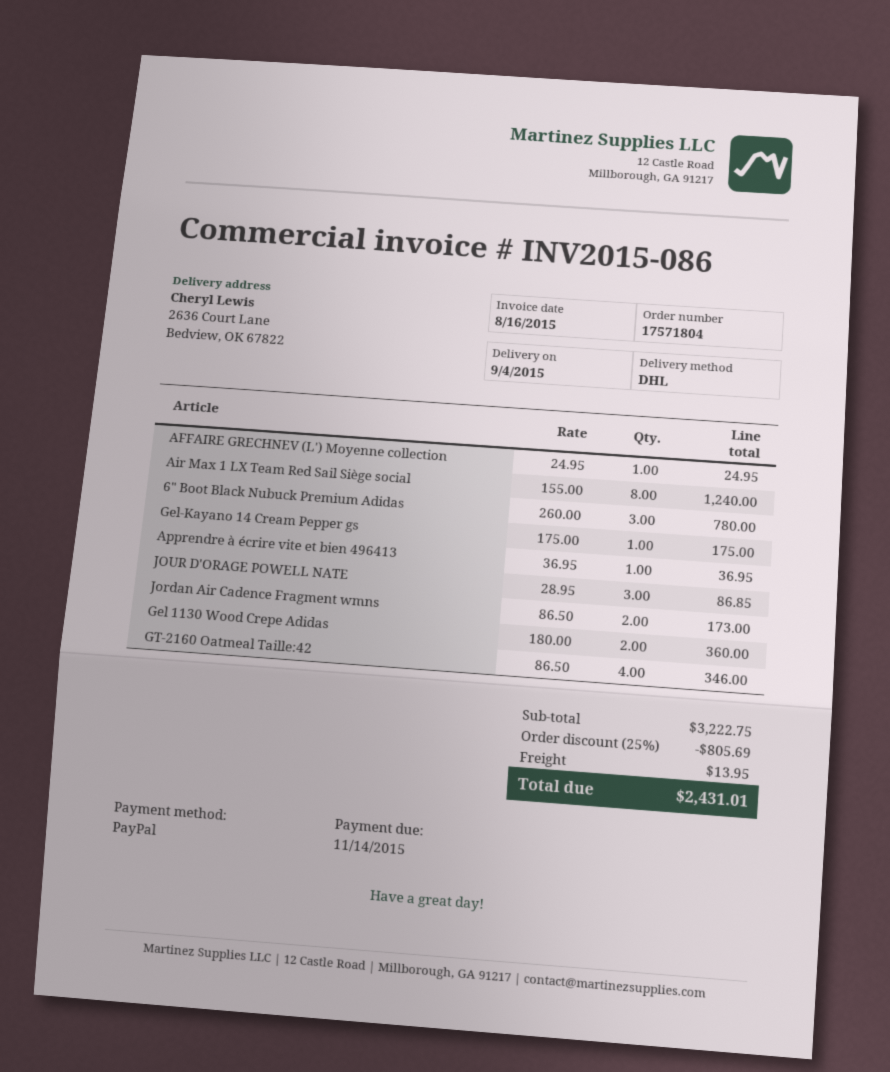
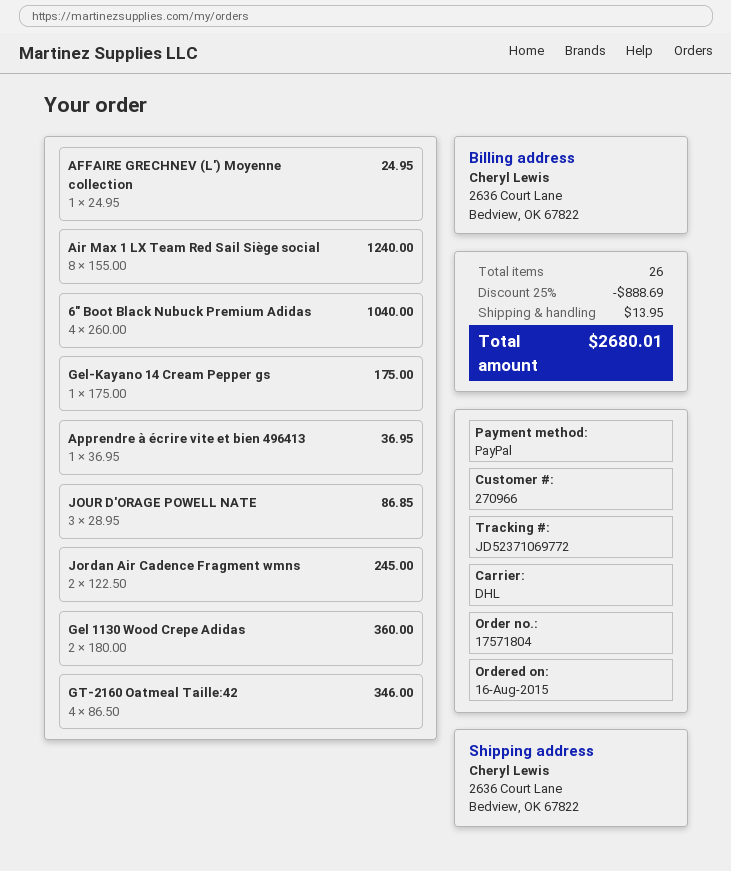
6" Boot Black Nubuck Premium Adidas: 3 x 260.00 = 780.00 -> 4 x 260.00 = 1040.00
Jordan Air Cadence Fragment wmns: 2 x 86.50 = 173.00 -> 2 x 122.50 = 245.00
discount: 25% = 805.69 -> 25% = 888.69
total: 2431.01 -> 2680.01

